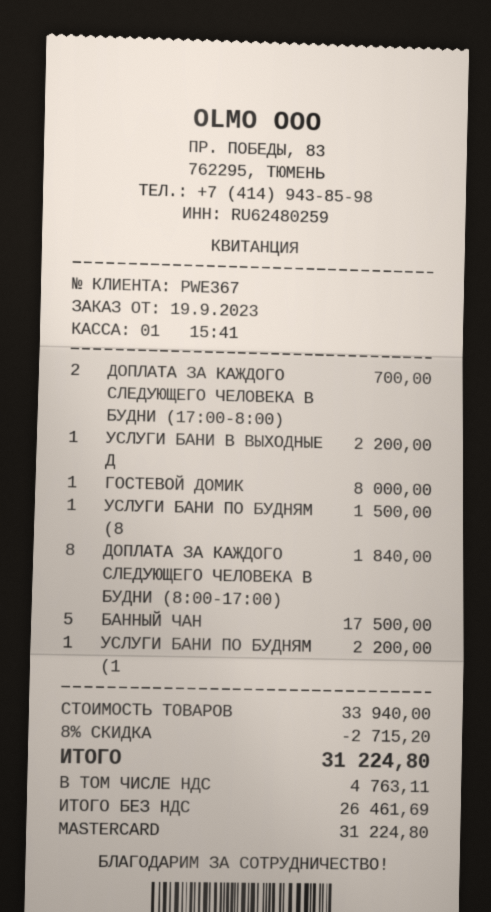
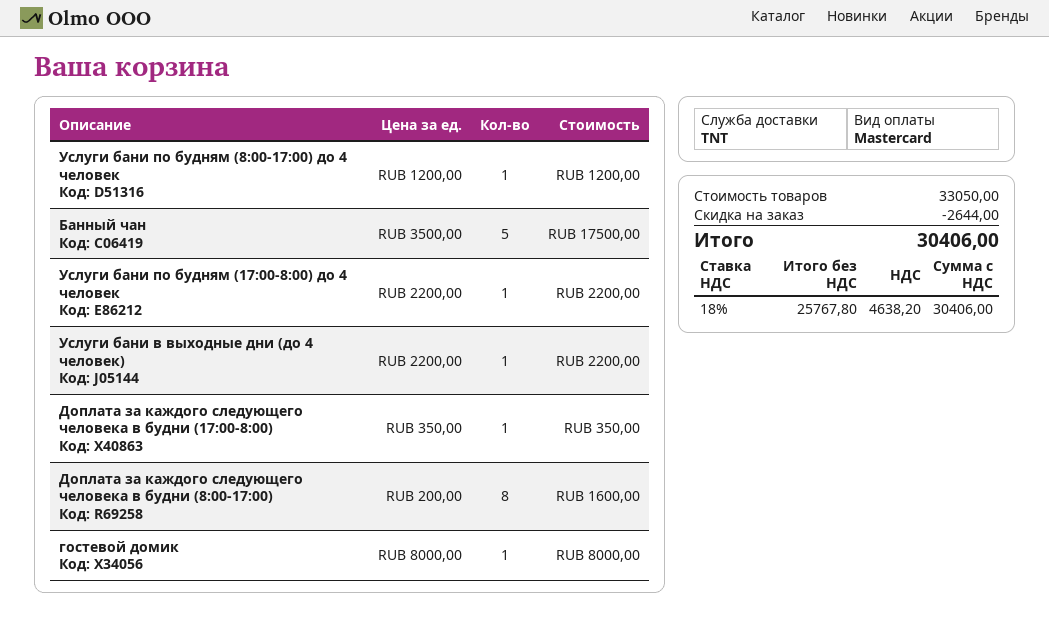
ДОПЛАТА ЗА КАЖДОГО СЛЕДУЮЩЕГО ЧЕЛОВЕКА В БУДНИ (17:00-8:00): 2 for 700.00 -> 1 for 350.00
УСЛУГИ БАНИ ПО БУДНЯМ (8: 1 for 1500.00 -> 1 for 1200.00
ДОПЛАТА ЗА КАЖДОГО СЛЕДУЮЩЕГО ЧЕЛОВЕКА В БУДНИ (8:00-17:00): 8 for 1840.00 -> 8 for 1600.00
subtotal: 33940.00 -> 33050.00
discount: 2715.20 -> 2644.00
net: 26461.69 -> 25767.80
tax: 4763.11 -> 4638.20
total: 31224.80 -> 30406.00

